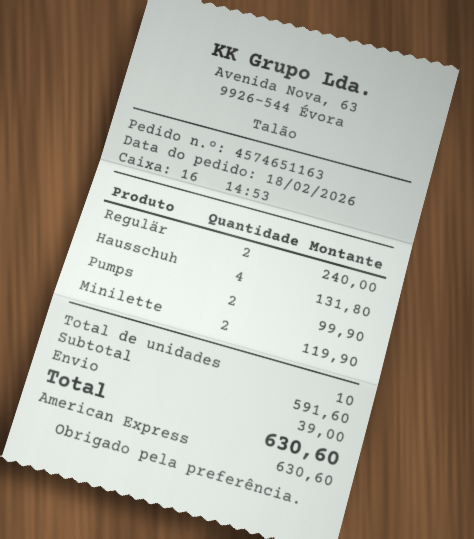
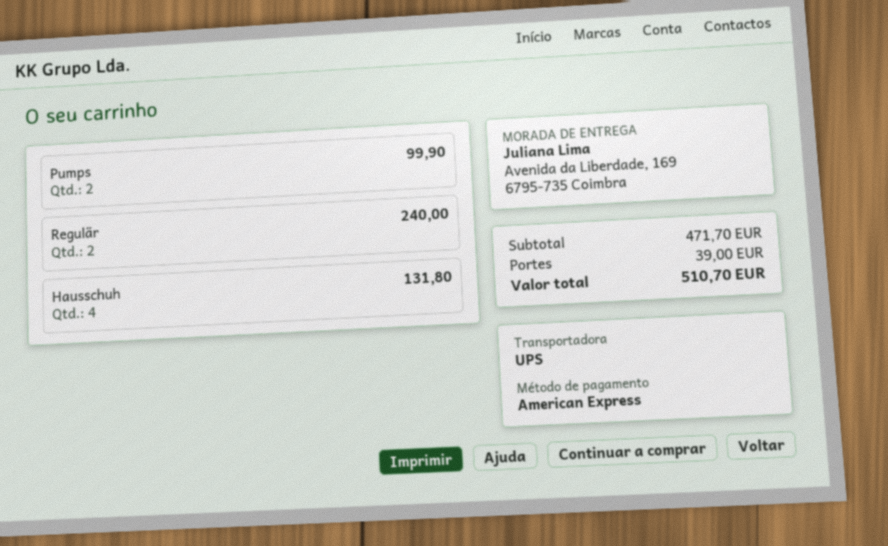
Minilette: 2 for 119.90 -> none
subtotal: 591.60 -> 471.70
total: 630.60 -> 510.70

